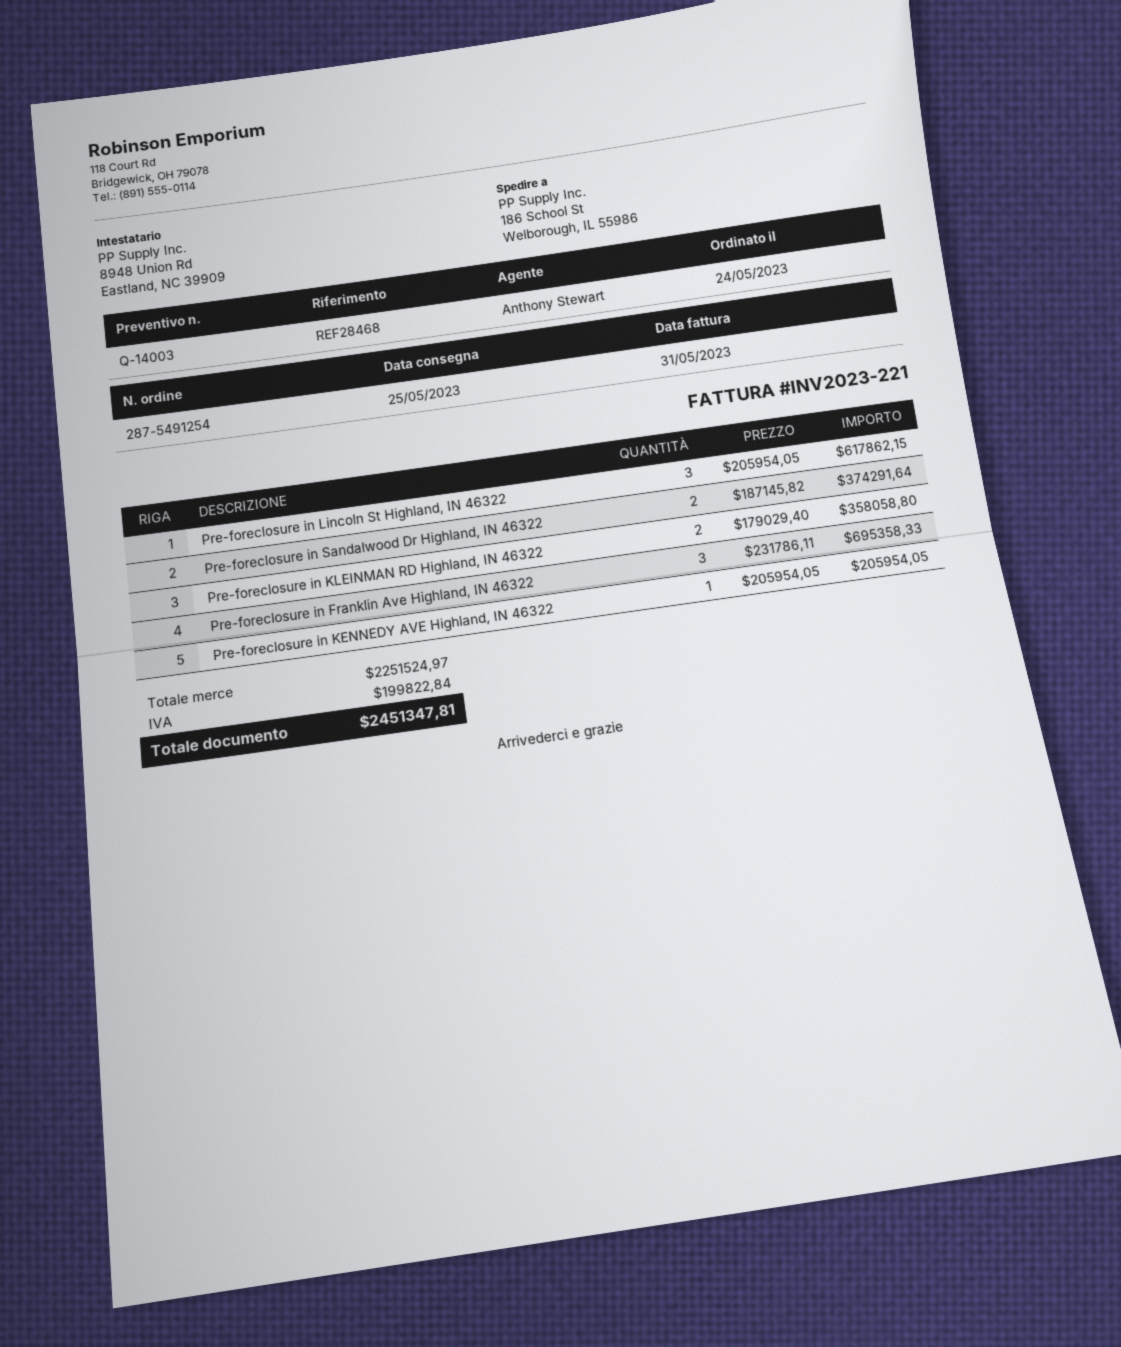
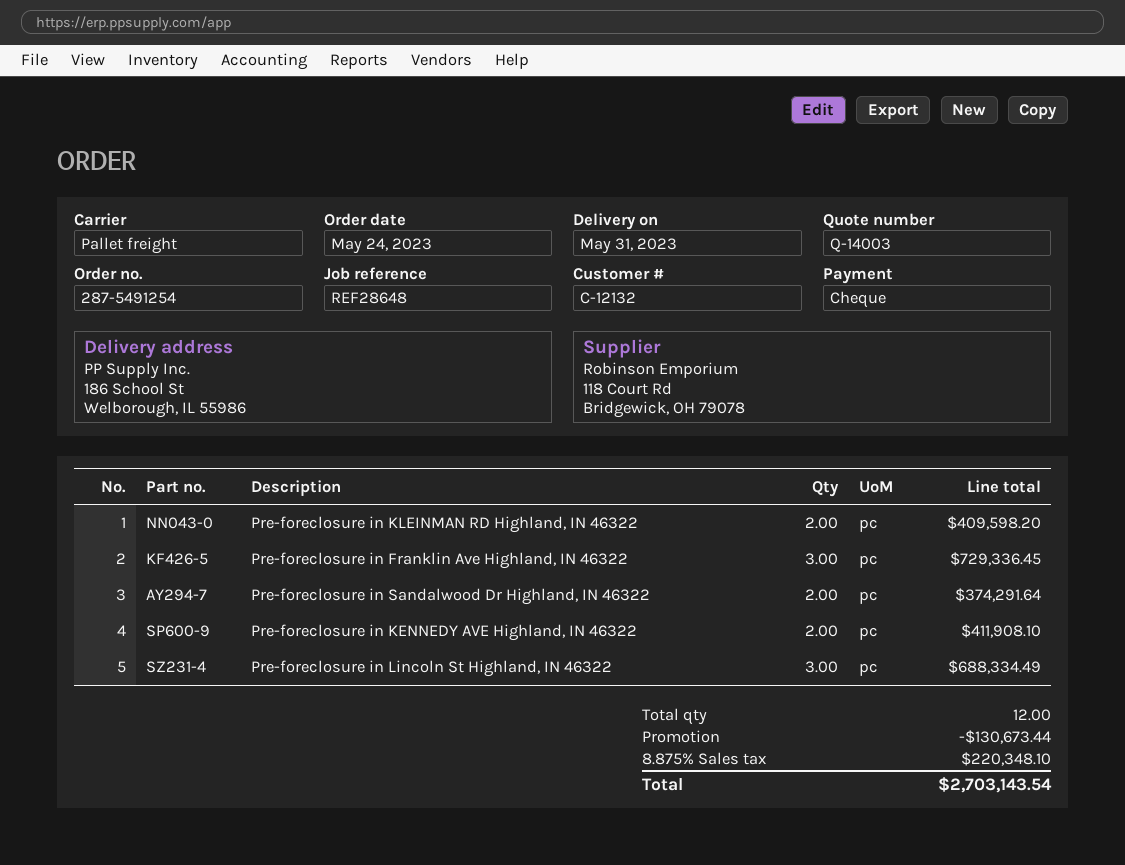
delivery date: 2023-05-25 -> 2023-05-31
reference: REF28468 -> REF28648
Pre-foreclosure in Lincoln St Highland, IN 46322: 3 for 617862.15 -> 3 for 688334.49
Pre-foreclosure in KLEINMAN RD Highland, IN 46322: 2 for 358058.80 -> 2 for 409598.20
Pre-foreclosure in Franklin Ave Highland, IN 46322: 3 for 695358.33 -> 3 for 729336.45
Pre-foreclosure in KENNEDY AVE Highland, IN 46322: 1 for 205954.05 -> 2 for 411908.10
discount: none -> 130673.44
tax: 199822.84 -> 220348.10
total: 2451347.81 -> 2703143.54

